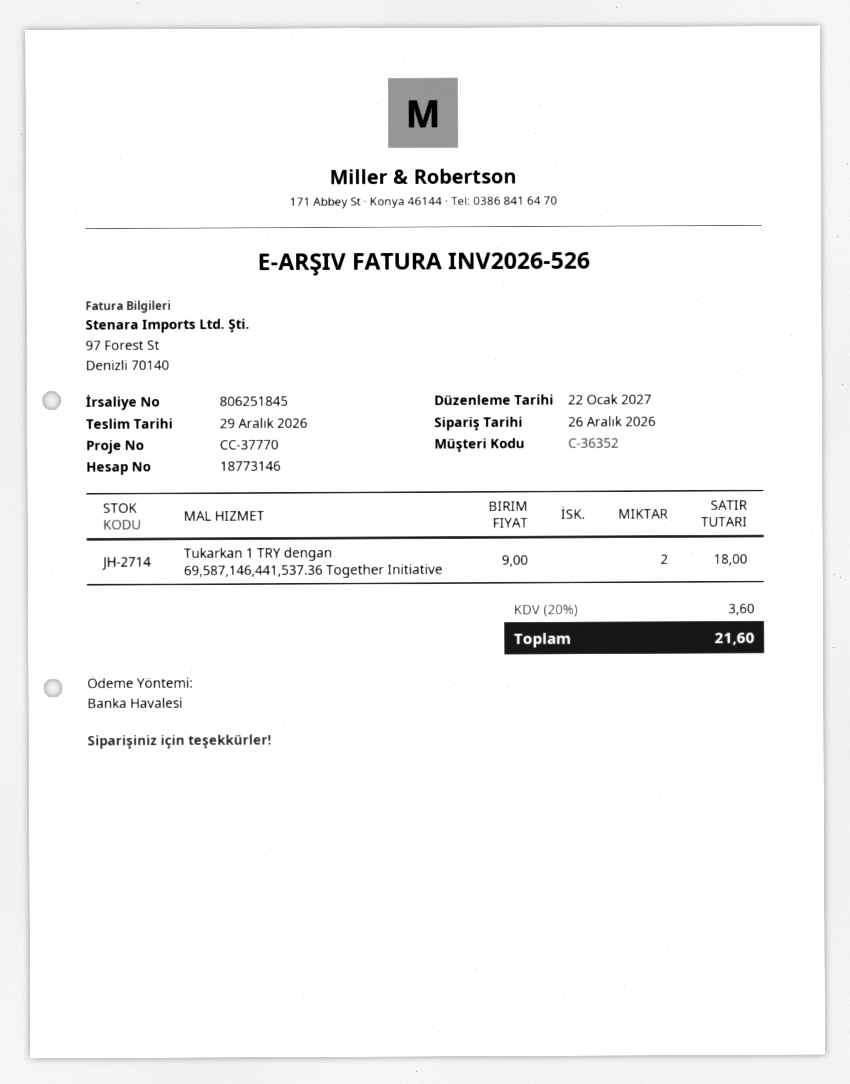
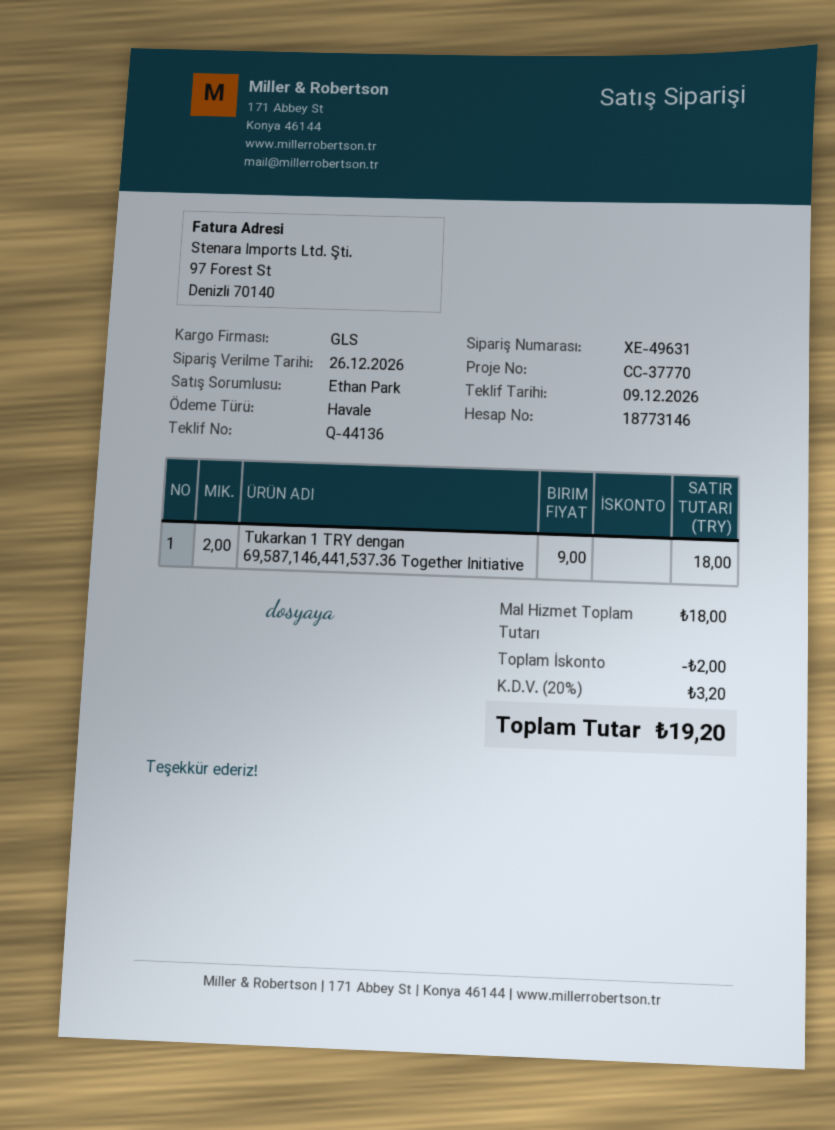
discount: none -> 2.00
tax: 20% = 3.60 -> 20% = 3.20
total: 21.60 -> 19.20

